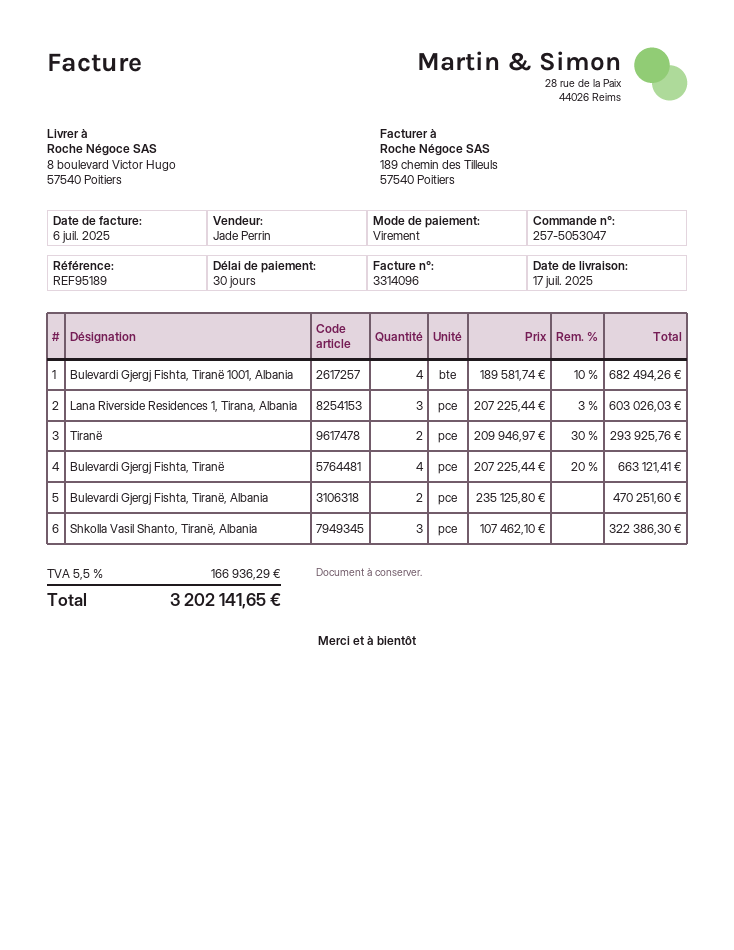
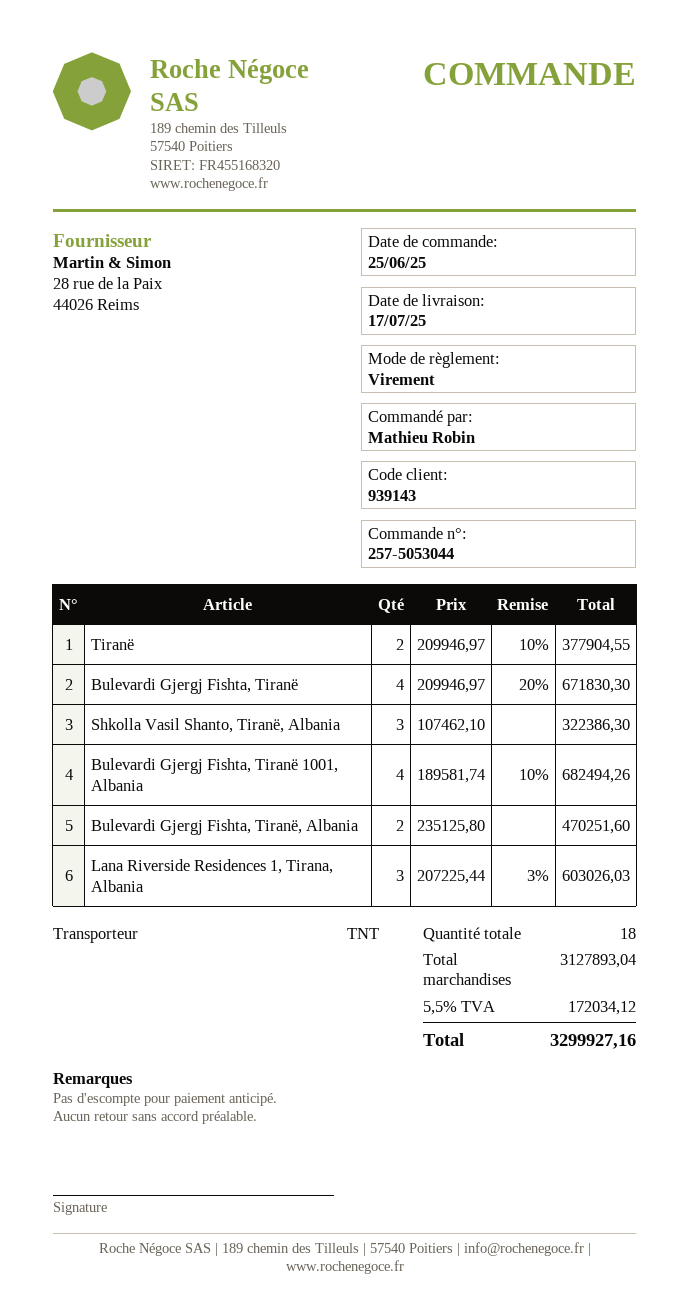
order number: 257-5053047 -> 257-5053044
Tiranë: 2 x 209946.97 - 30% = 293925.76 -> 2 x 209946.97 - 10% = 377904.55
Bulevardi Gjergj Fishta, Tiranë: 4 x 207225.44 - 20% = 663121.41 -> 4 x 209946.97 - 20% = 671830.30
tax: 5.5% = 166936.29 -> 5.5% = 172034.12
total: 3202141.65 -> 3299927.16

